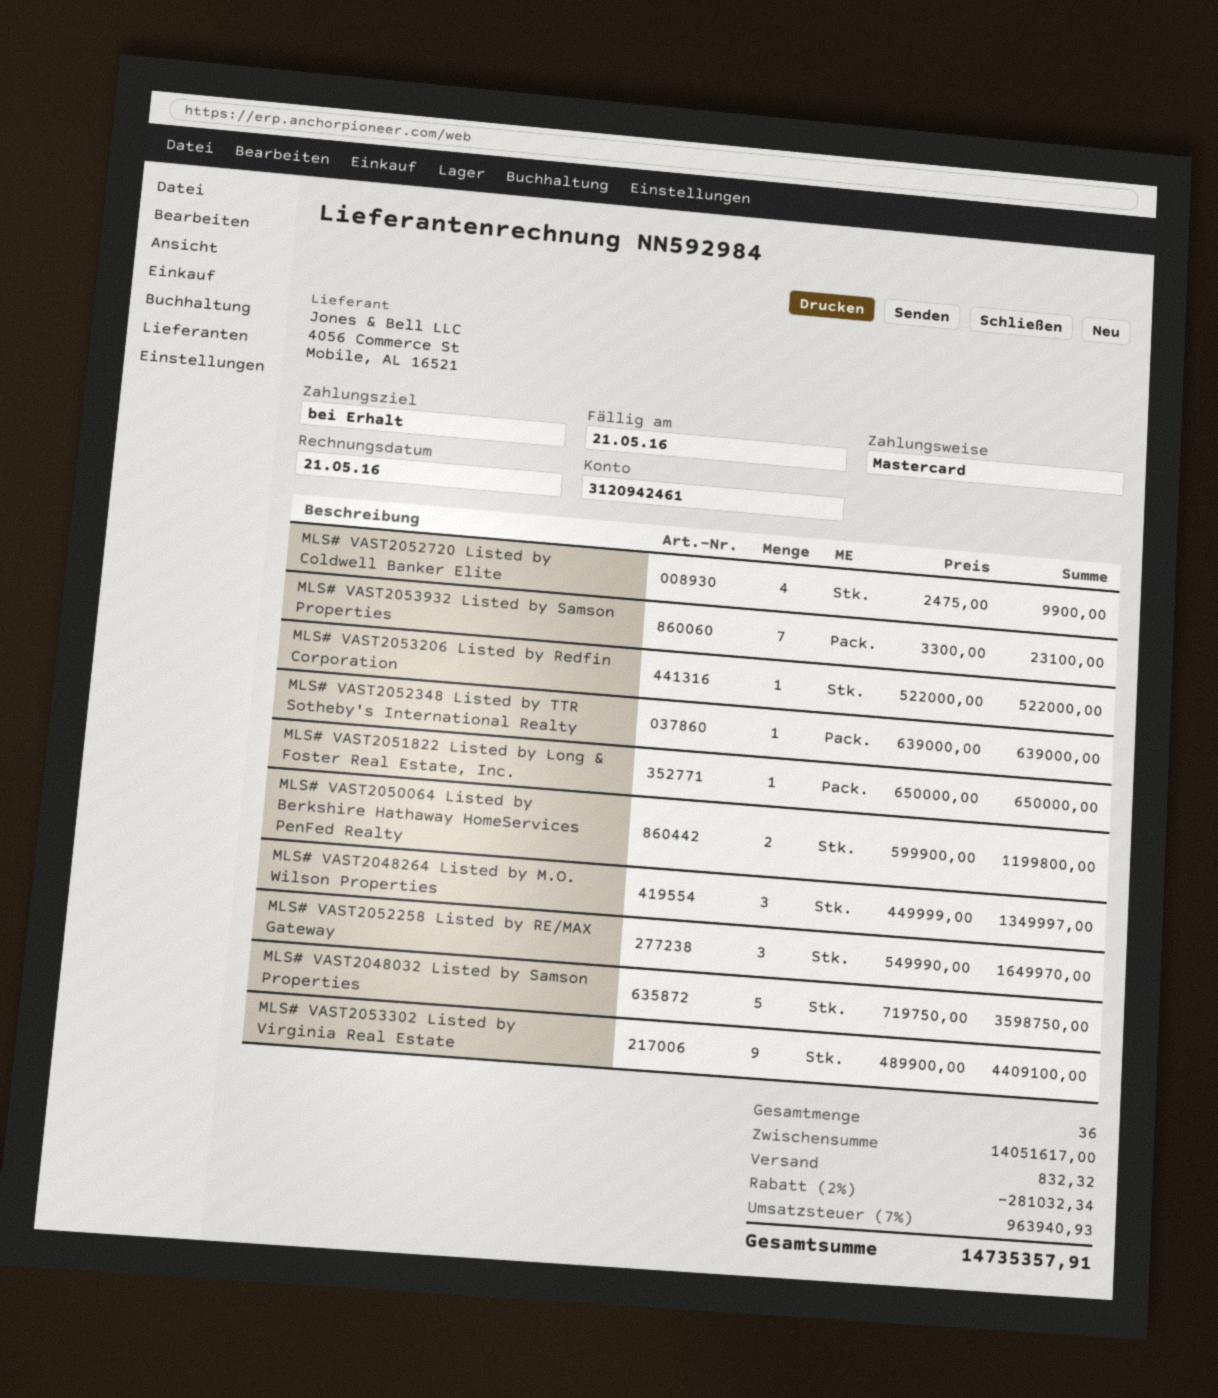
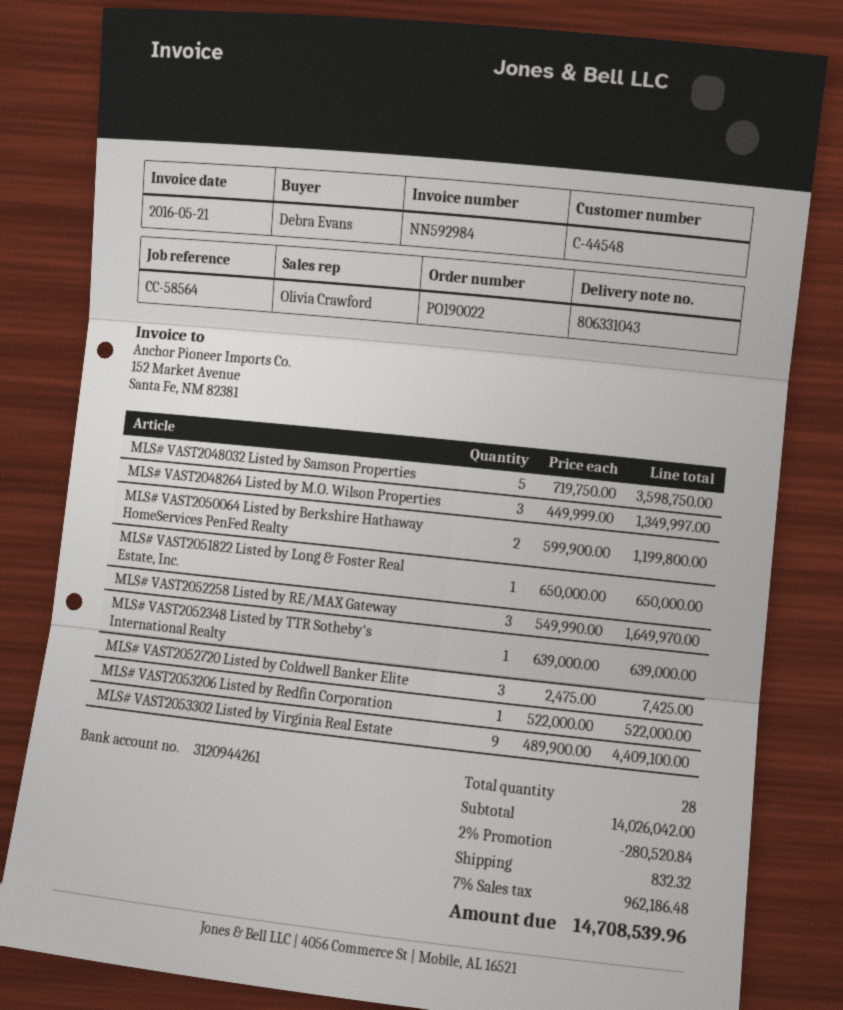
bank account: 3120942461 -> 3120944261
MLS# VAST2052720 Listed by Coldwell Banker Elite: 4 x 2475.00 = 9900.00 -> 3 x 2475.00 = 7425.00
MLS# VAST2053932 Listed by Samson Properties: 7 x 3300.00 = 23100.00 -> none
total quantity: 36 -> 28
subtotal: 14051617.00 -> 14026042.00
discount: 2% = 281032.34 -> 2% = 280520.84
tax: 7% = 963940.93 -> 7% = 962186.48
total: 14735357.91 -> 14708539.96

